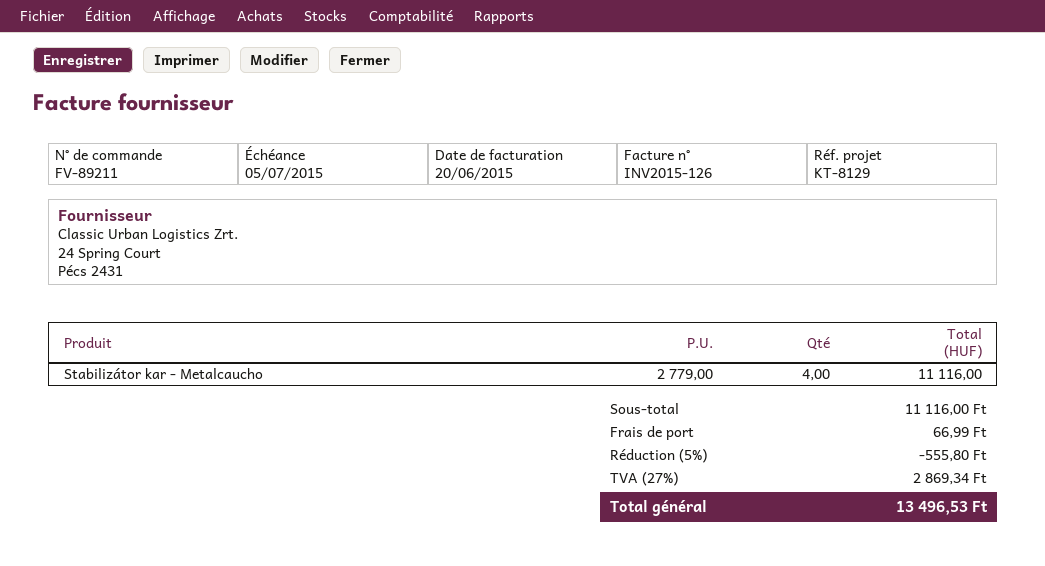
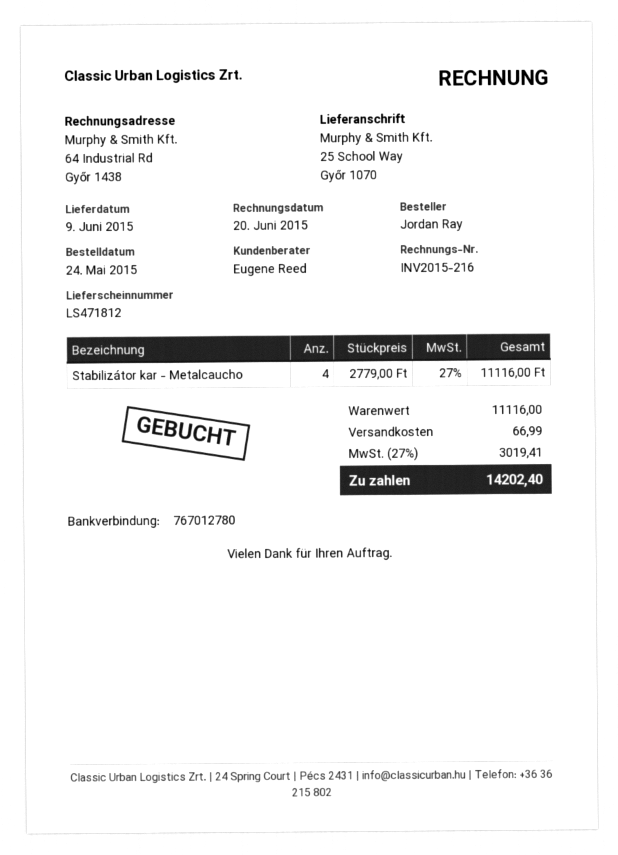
invoice number: INV2015-126 -> INV2015-216
discount: 5% = 555.80 -> none
tax: 27% = 2869.34 -> 27% = 3019.41
total: 13496.53 -> 14202.40

